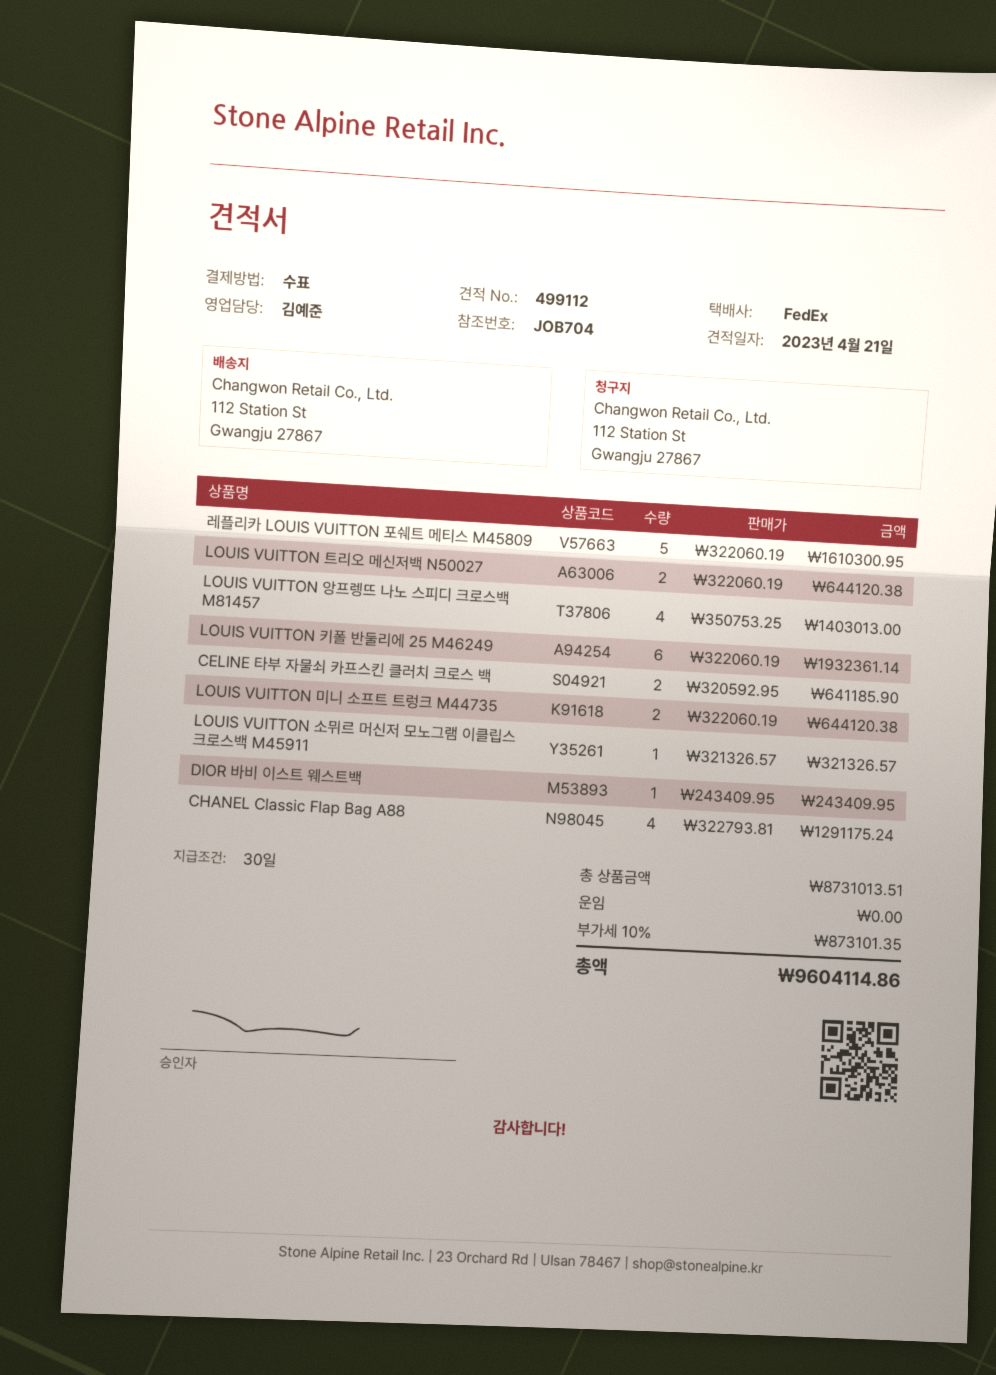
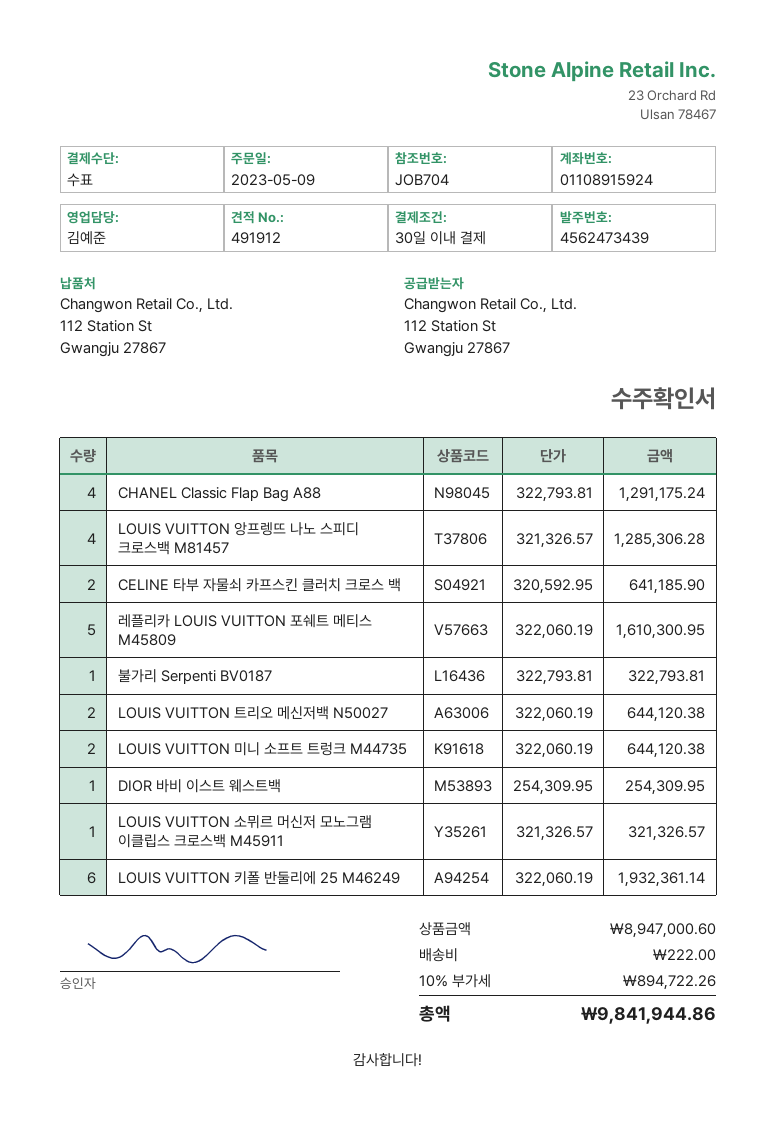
quote number: 499112 -> 491912
LOUIS VUITTON 앙프렝뜨 나노 스피디 크로스백 M81457: 4 x 350753.25 = 1403013.00 -> 4 x 321326.57 = 1285306.28
DIOR 바비 이스트 웨스트백: 1 x 243409.95 = 243409.95 -> 1 x 254309.95 = 254309.95
불가리 Serpenti BV0187: none -> 1 x 322793.81 = 322793.81
subtotal: 8731013.51 -> 8947000.60
shipping: 0.00 -> 222.00
tax: 10% = 873101.35 -> 10% = 894722.26
total: 9604114.86 -> 9841944.86

